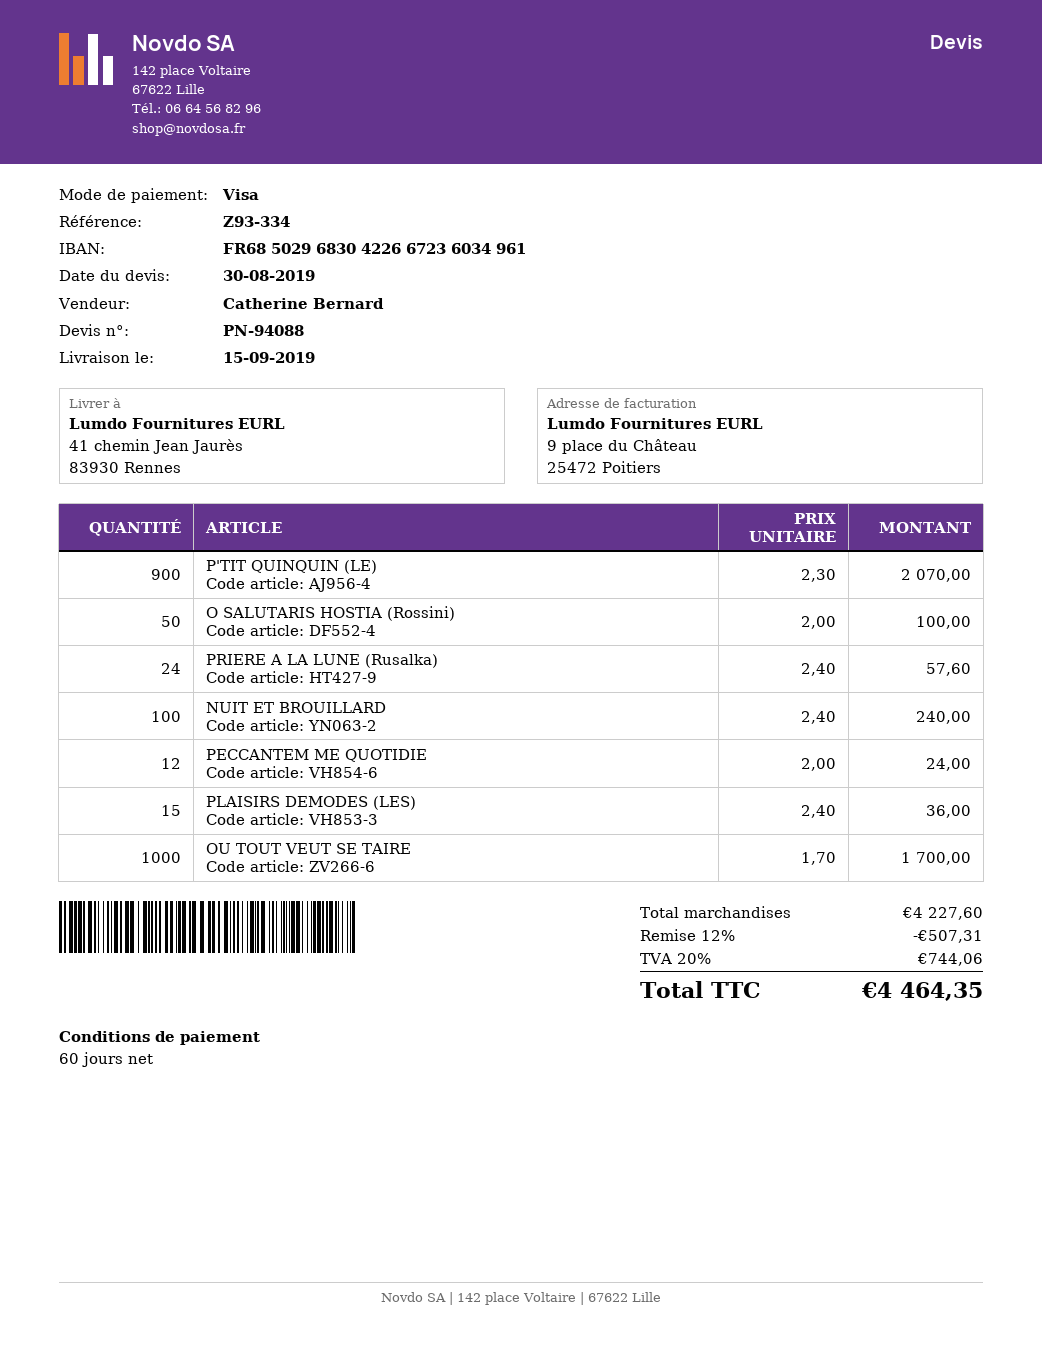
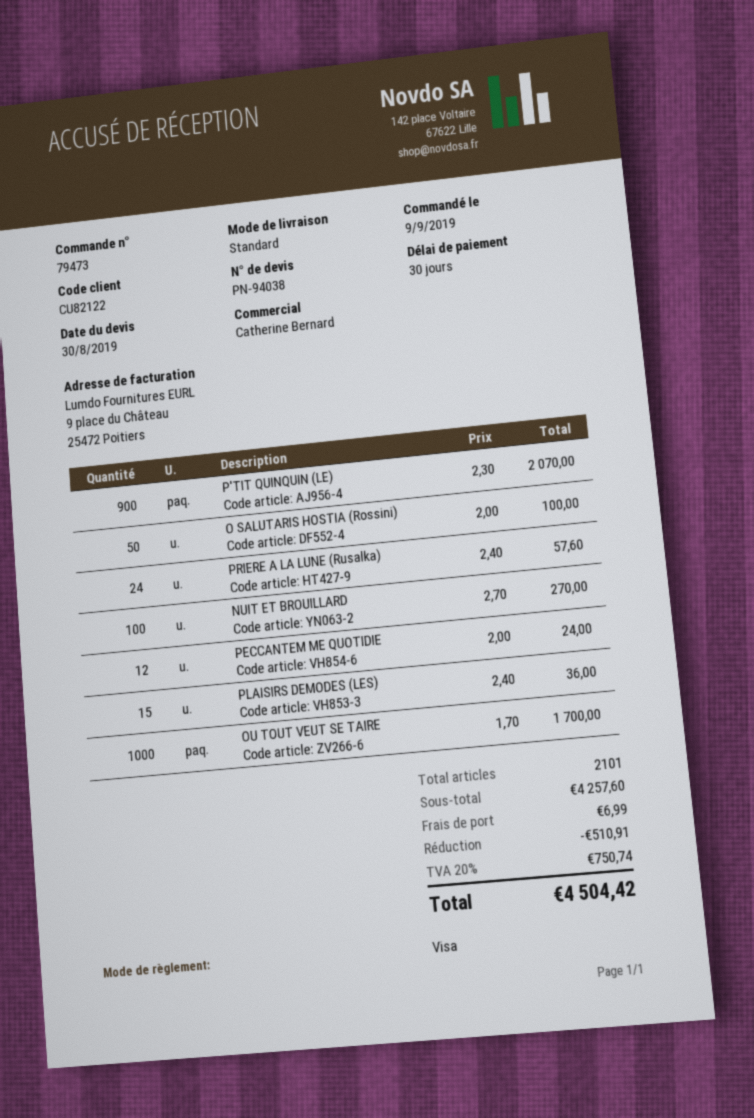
quote number: PN-94088 -> PN-94038
payment terms: 60 days -> 30 days
NUIT ET BROUILLARD: 100 x 2.40 = 240.00 -> 100 x 2.70 = 270.00
subtotal: 4227.60 -> 4257.60
discount: 507.31 -> 510.91
shipping: none -> 6.99
tax: 20% = 744.06 -> 20% = 750.74
total: 4464.35 -> 4504.42

